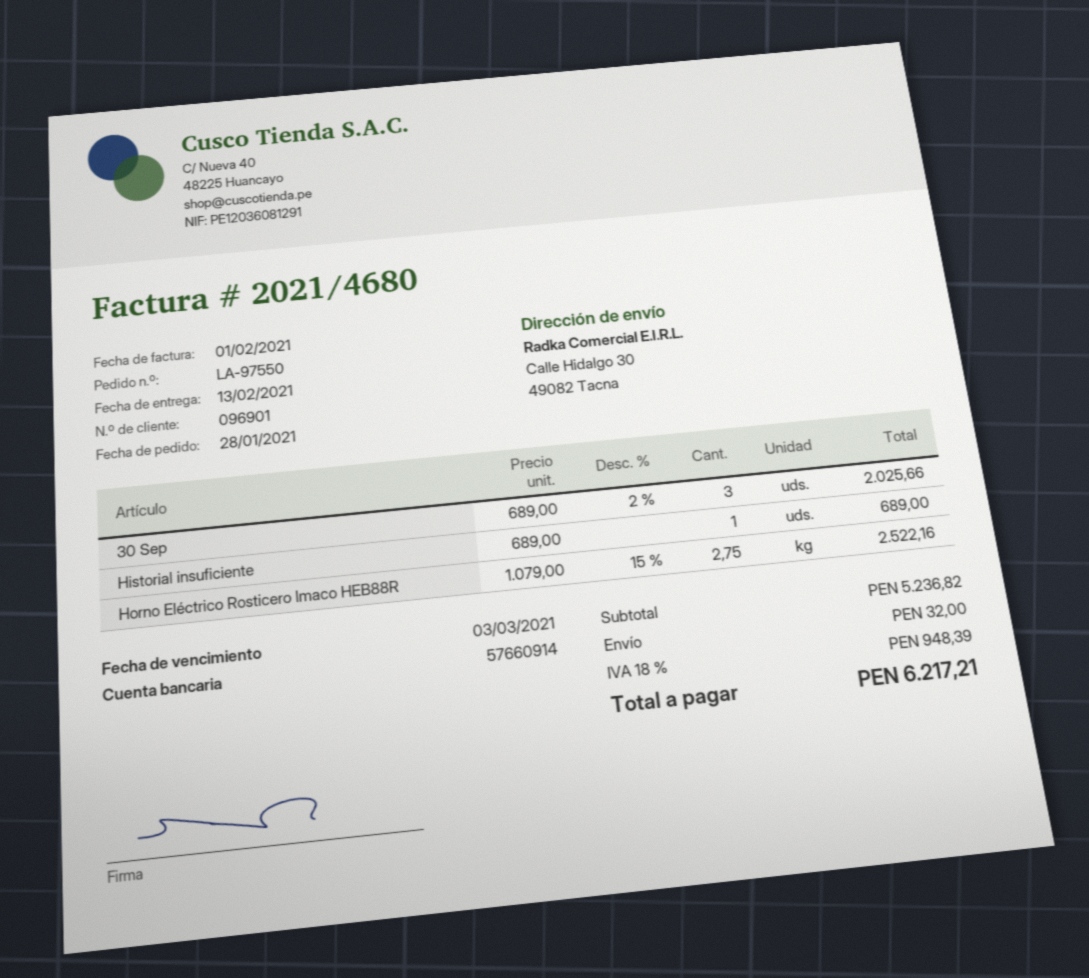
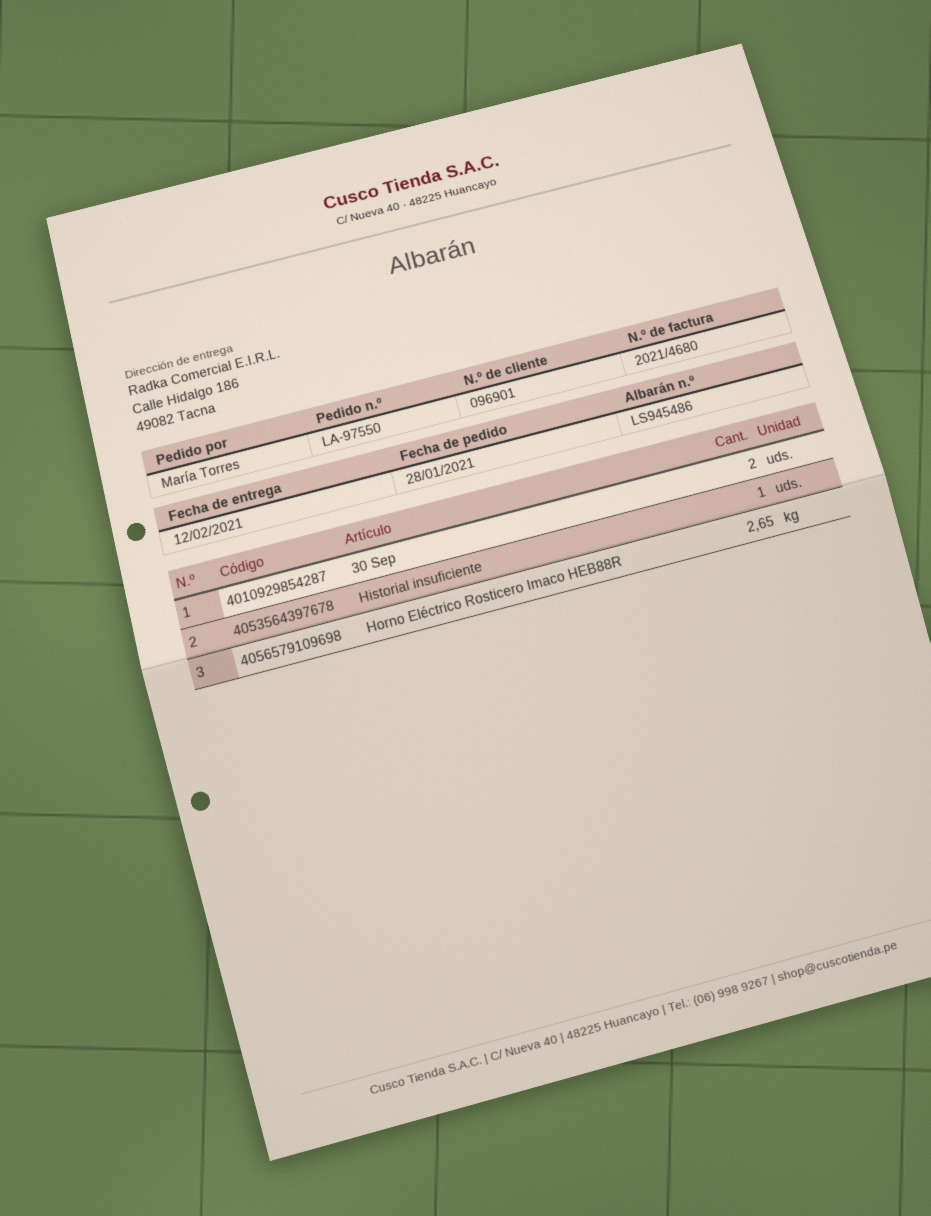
delivery date: 2021-02-13 -> 2021-02-12
ship to: Calle Hidalgo 30, 49082 Tacna -> Calle Hidalgo 186, 49082 Tacna
30 Sep: 3 -> 2
Horno Eléctrico Rosticero Imaco HEB88R: 2.75 -> 2.65

